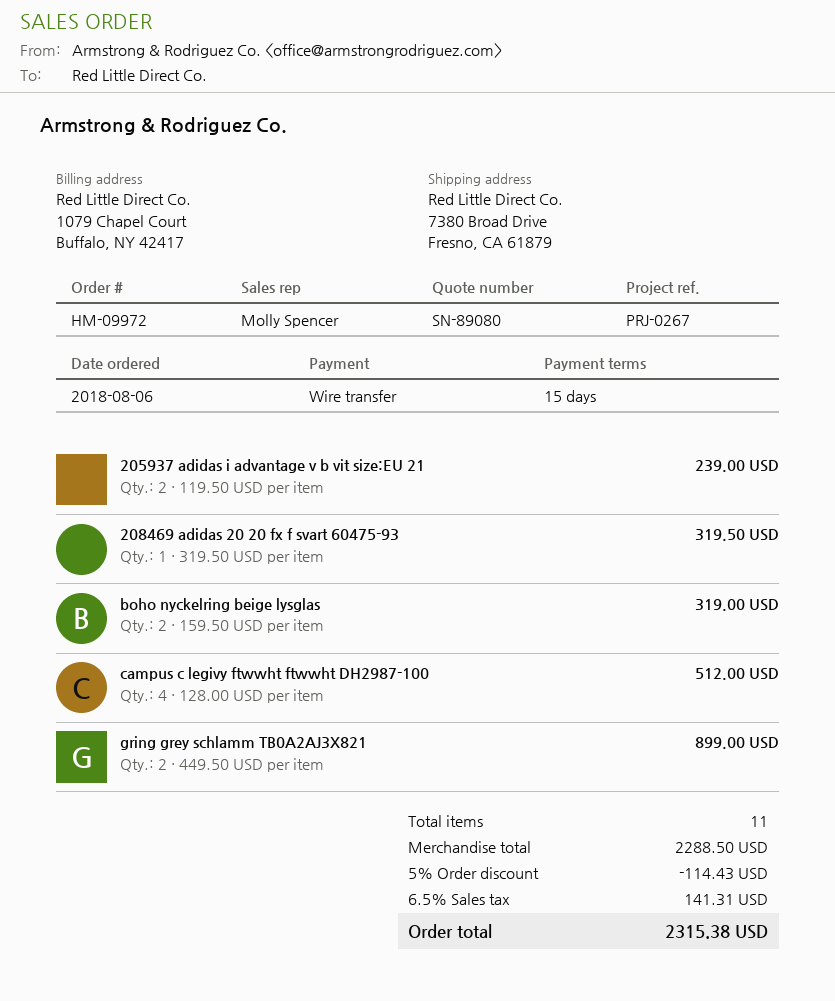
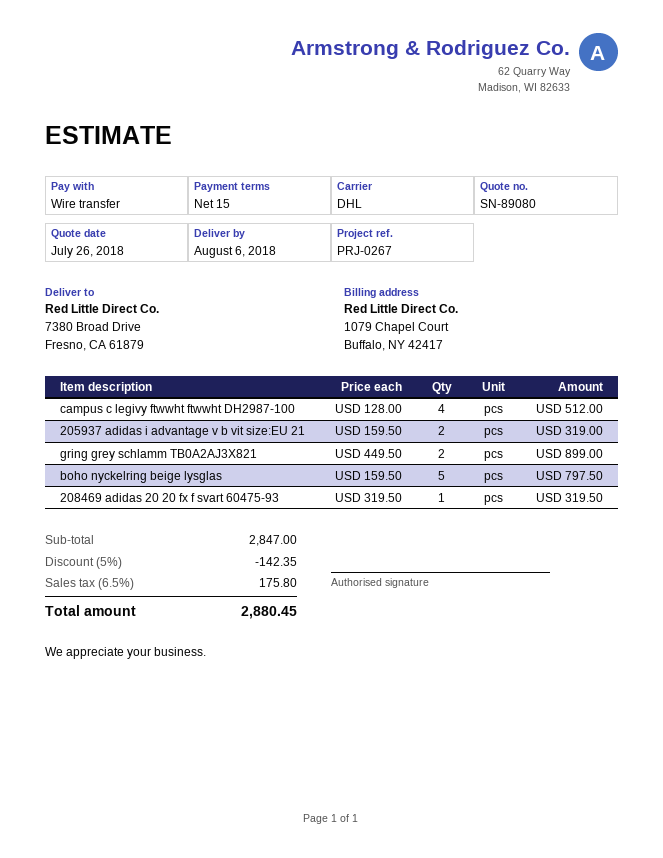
205937 adidas i advantage v b vit size:EU 21: 2 x 119.50 = 239.00 -> 2 x 159.50 = 319.00
boho nyckelring beige lysglas: 2 x 159.50 = 319.00 -> 5 x 159.50 = 797.50
subtotal: 2288.50 -> 2847.00
discount: 5% = 114.43 -> 5% = 142.35
tax: 6.5% = 141.31 -> 6.5% = 175.80
total: 2315.38 -> 2880.45

